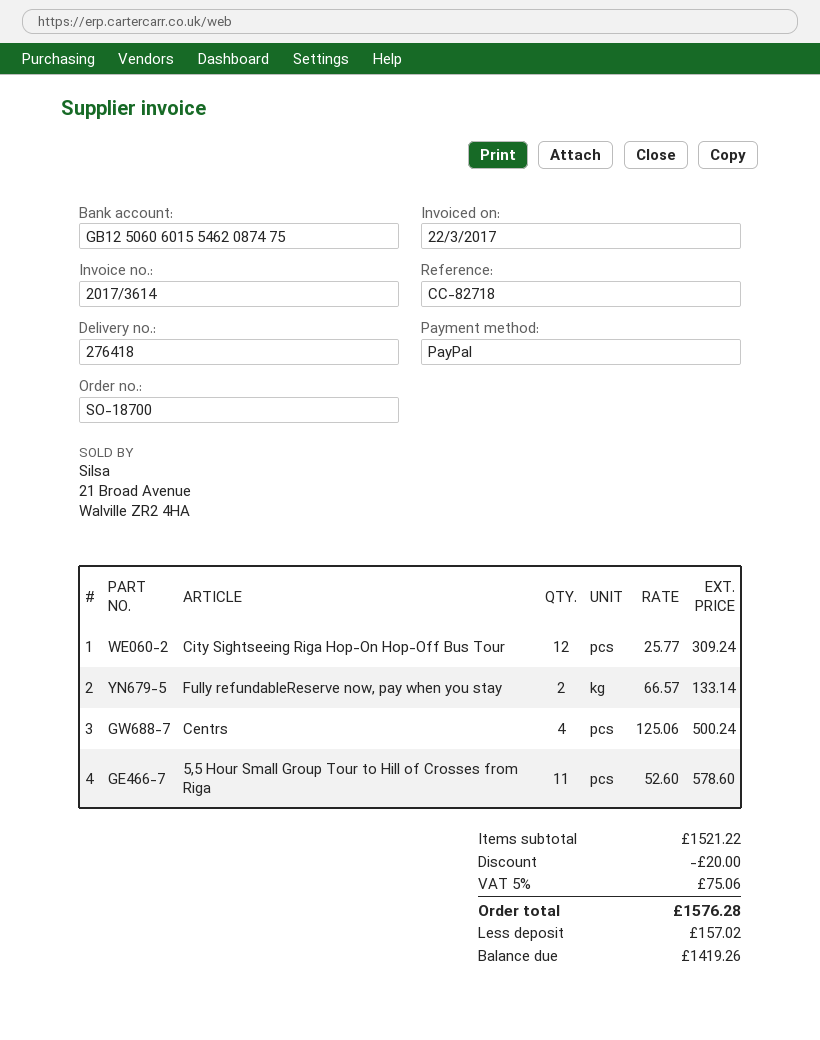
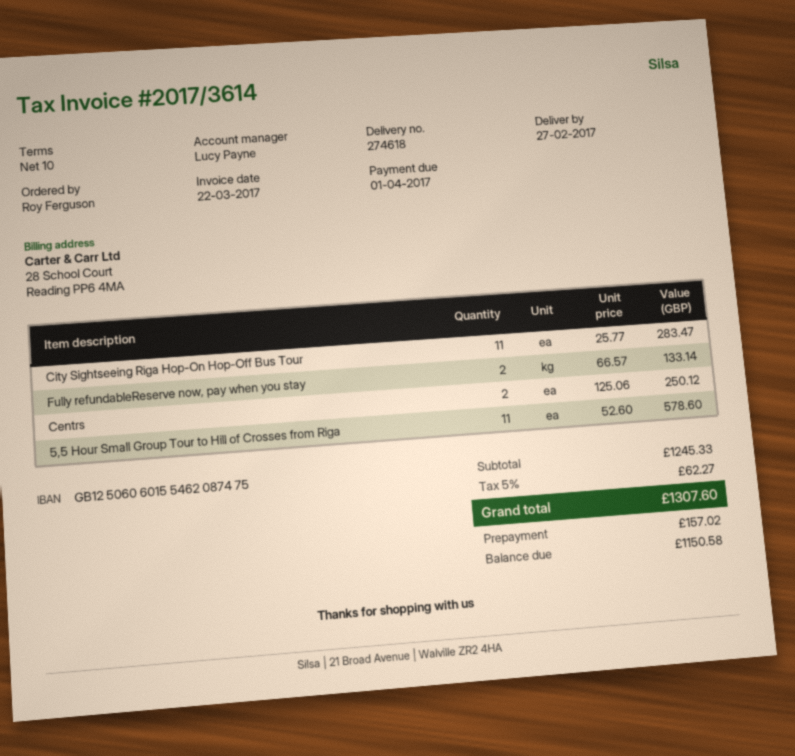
delivery note number: 276418 -> 274618
City Sightseeing Riga Hop-On Hop-Off Bus Tour: 12 x 25.77 = 309.24 -> 11 x 25.77 = 283.47
Centrs: 4 x 125.06 = 500.24 -> 2 x 125.06 = 250.12
subtotal: 1521.22 -> 1245.33
discount: 20.00 -> none
tax: 5% = 75.06 -> 5% = 62.27
total: 1576.28 -> 1307.60
balance: 1419.26 -> 1150.58

